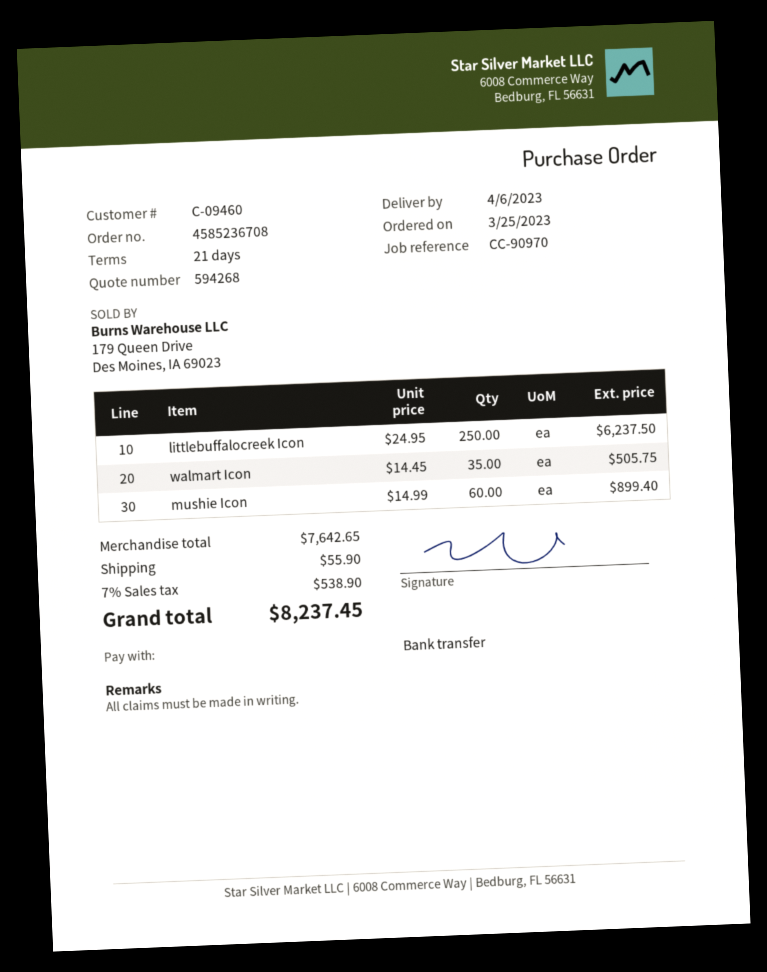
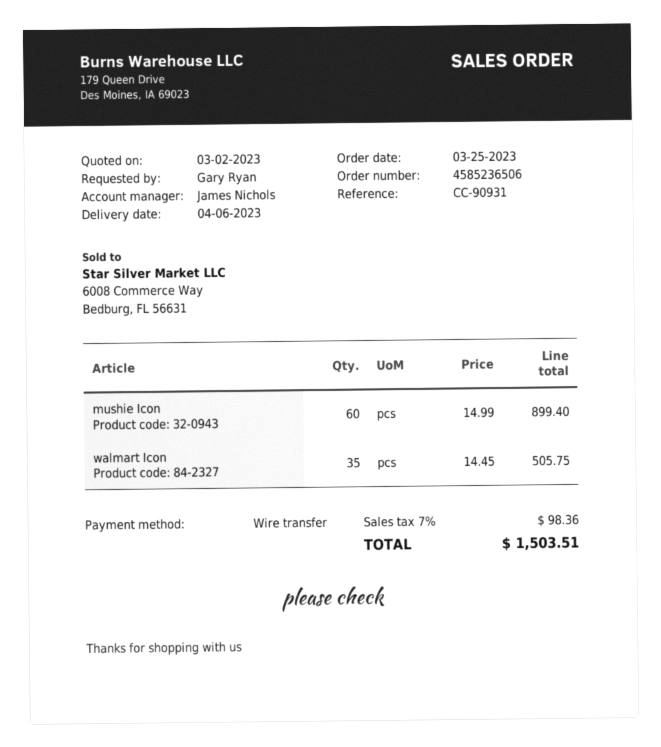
order number: 4585236708 -> 4585236506
reference: CC-90970 -> CC-90931
littlebuffalocreek Icon: 250 x 24.95 = 6237.50 -> none
shipping: 55.90 -> none
tax: 7% = 538.90 -> 7% = 98.36
total: 8237.45 -> 1503.51

